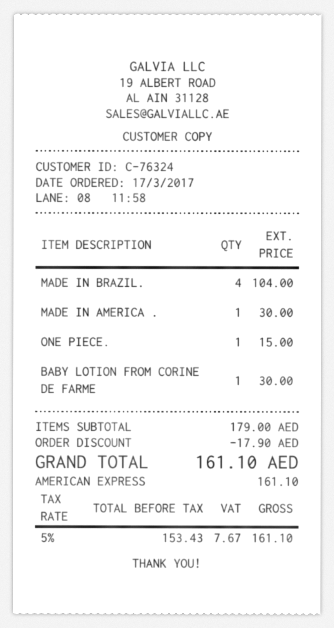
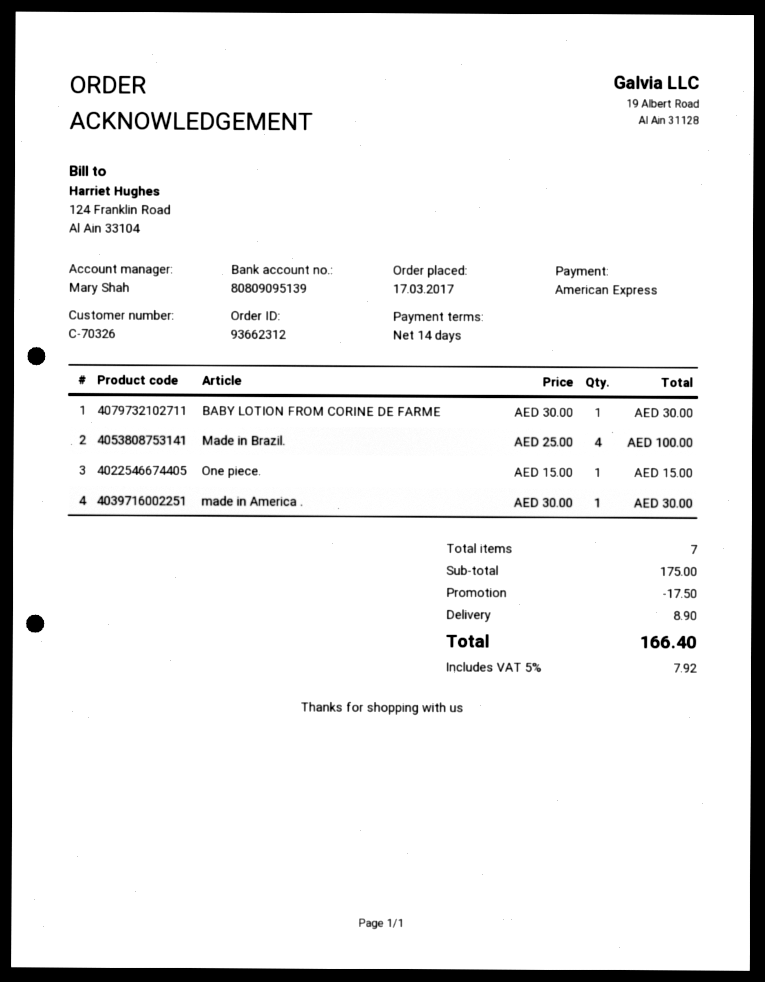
customer number: C-76324 -> C-70326
MADE IN BRAZIL.: 4 for 104.00 -> 4 for 100.00
subtotal: 179.00 -> 175.00
discount: 17.90 -> 17.50
shipping: none -> 8.90
tax: 5% = 7.67 -> 5% = 7.92
total: 161.10 -> 166.40

